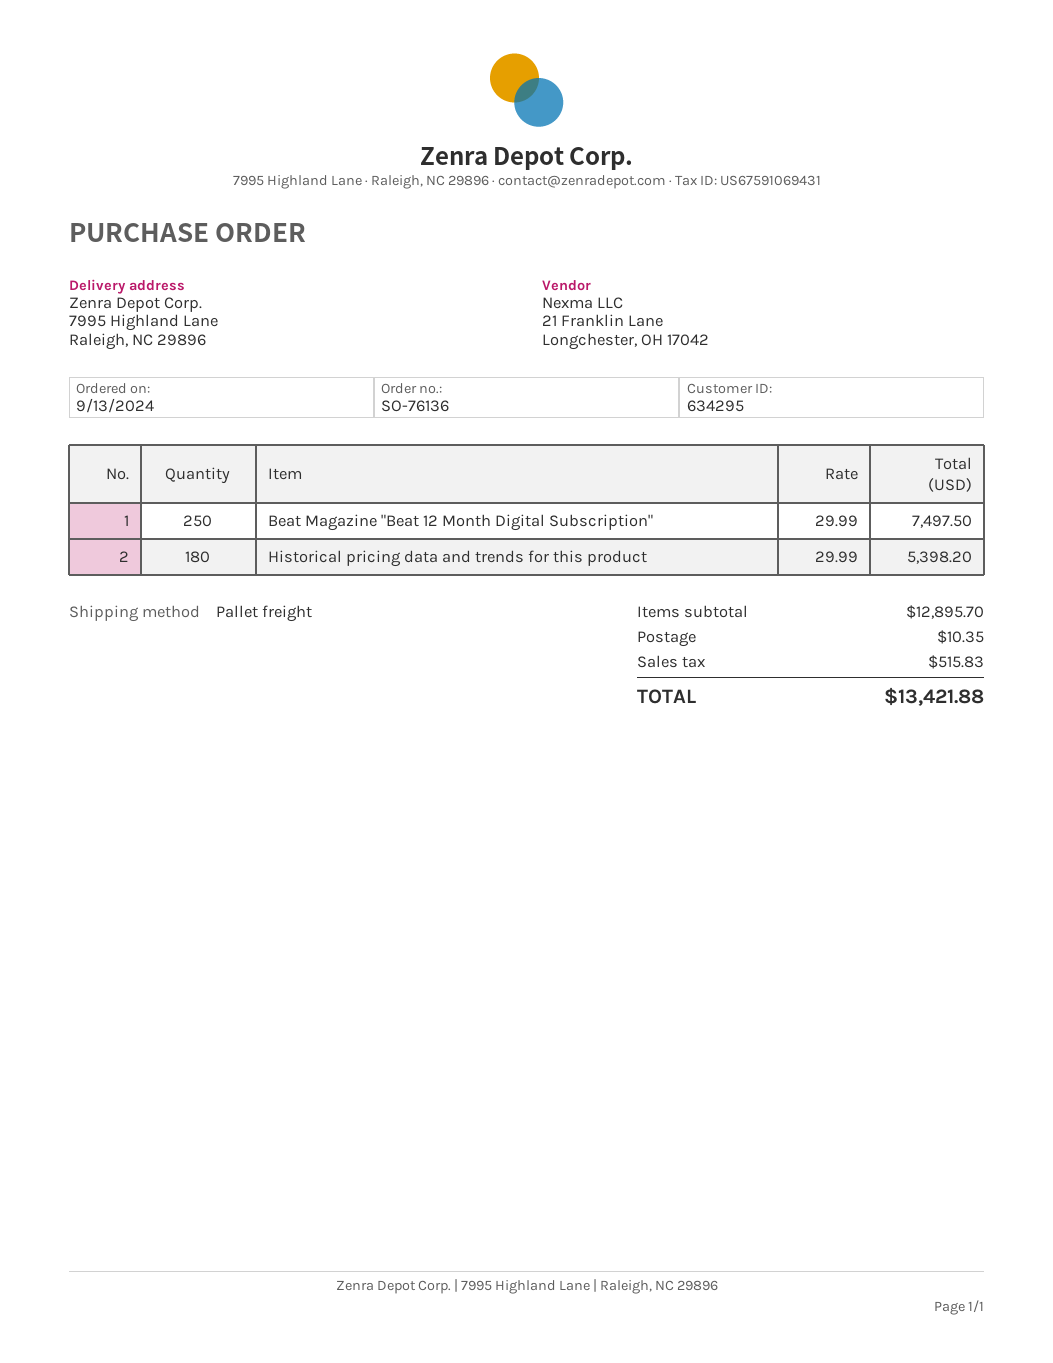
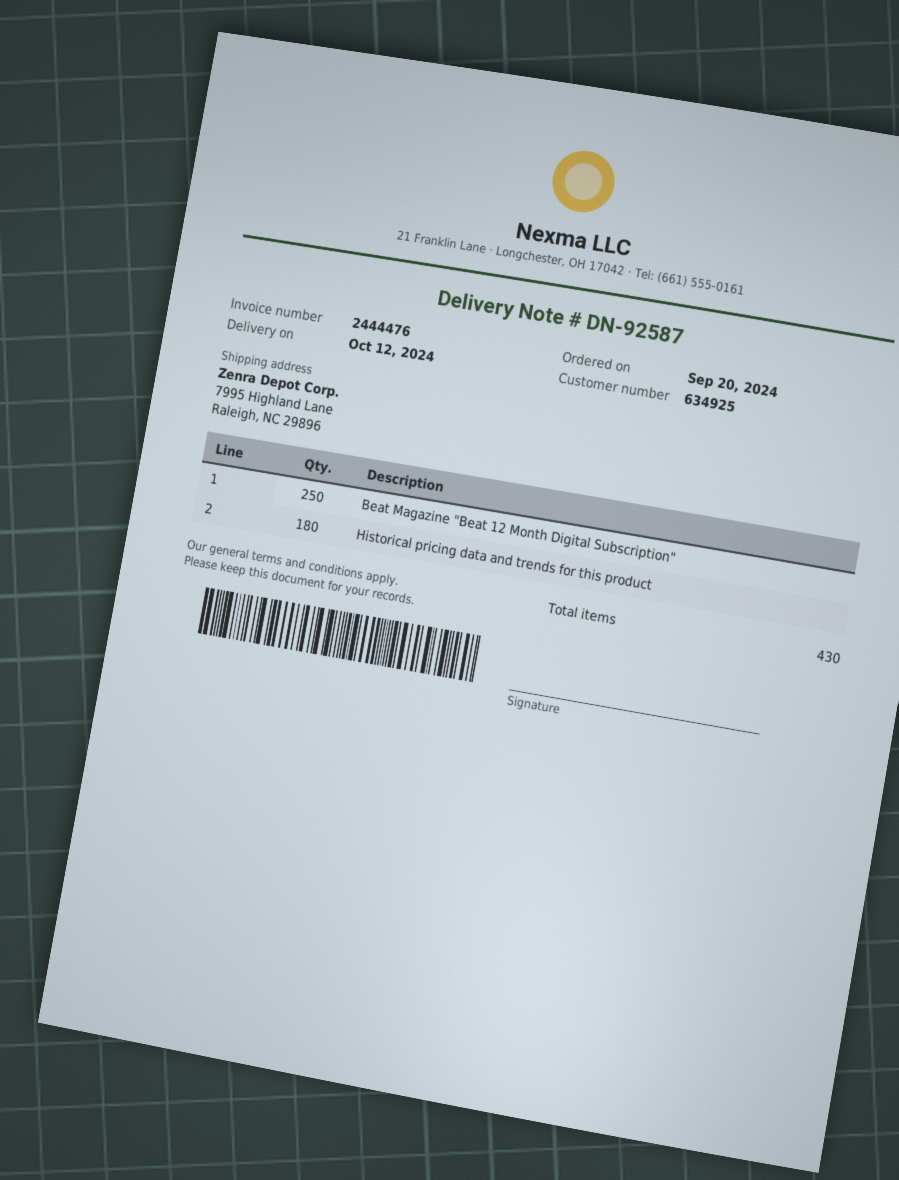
order date: 2024-09-13 -> 2024-09-20
customer number: 634295 -> 634925

